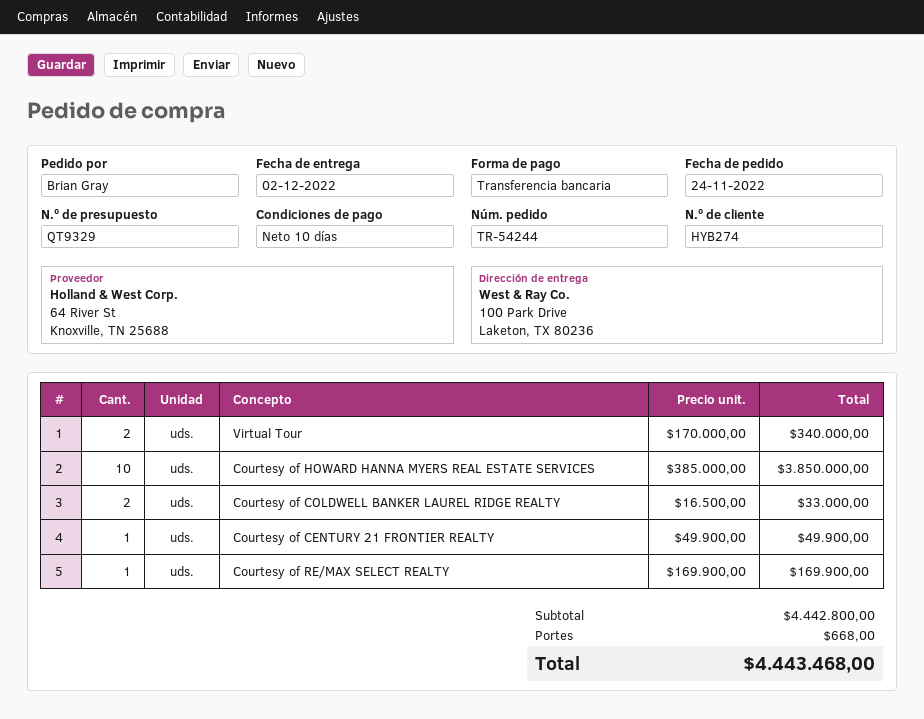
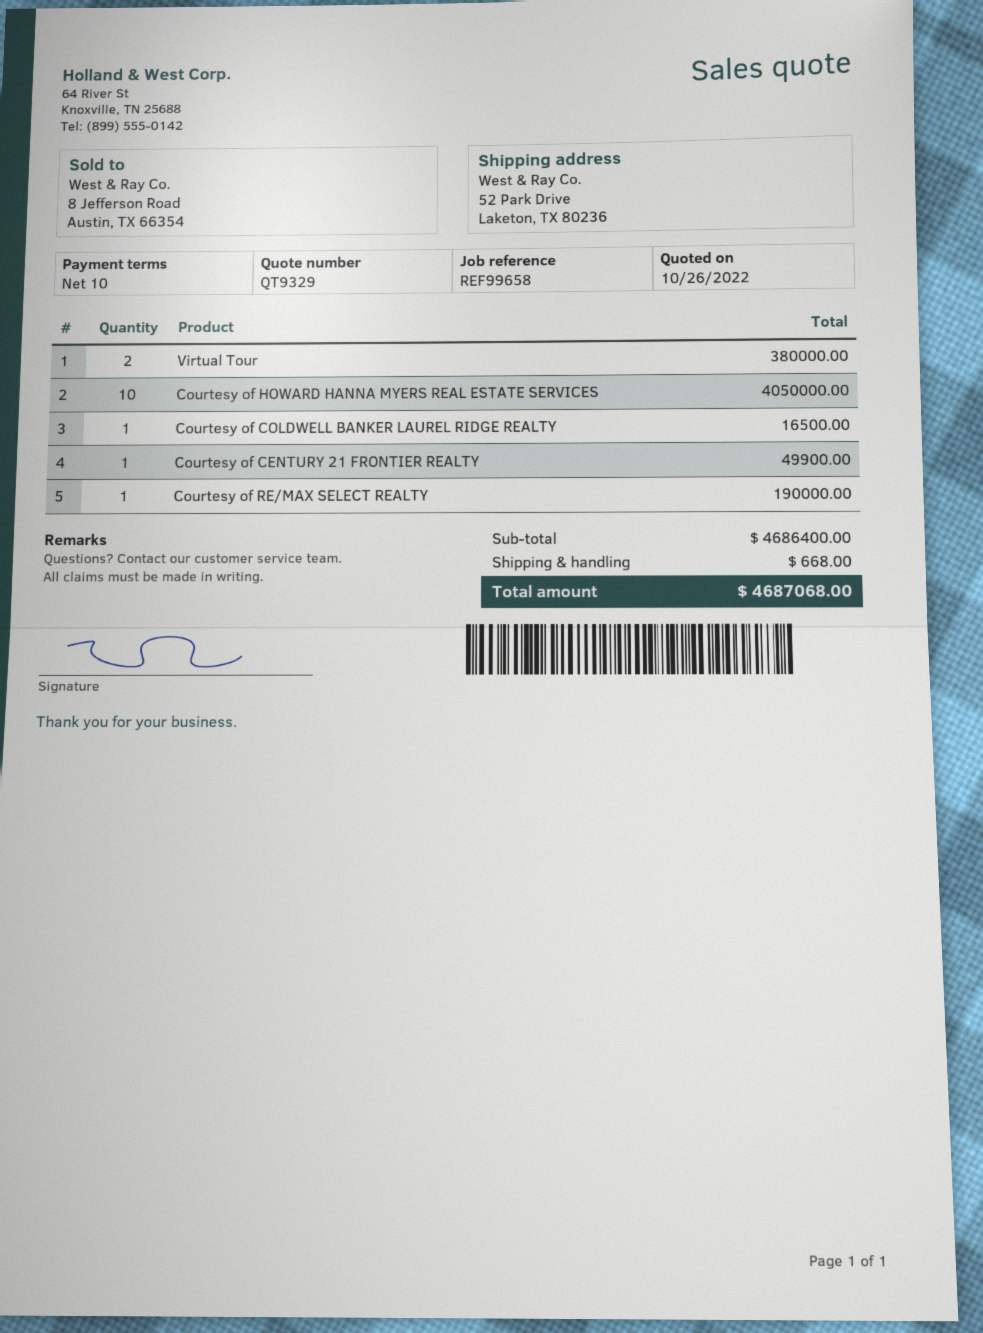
ship to: 100 Park Drive, Laketon, TX 80236 -> 52 Park Drive, Laketon, TX 80236
Virtual Tour: 2 for 340000.00 -> 2 for 380000.00
Courtesy of HOWARD HANNA MYERS REAL ESTATE SERVICES: 10 for 3850000.00 -> 10 for 4050000.00
Courtesy of COLDWELL BANKER LAUREL RIDGE REALTY: 2 for 33000.00 -> 1 for 16500.00
Courtesy of RE/MAX SELECT REALTY: 1 for 169900.00 -> 1 for 190000.00
subtotal: 4442800.00 -> 4686400.00
total: 4443468.00 -> 4687068.00

